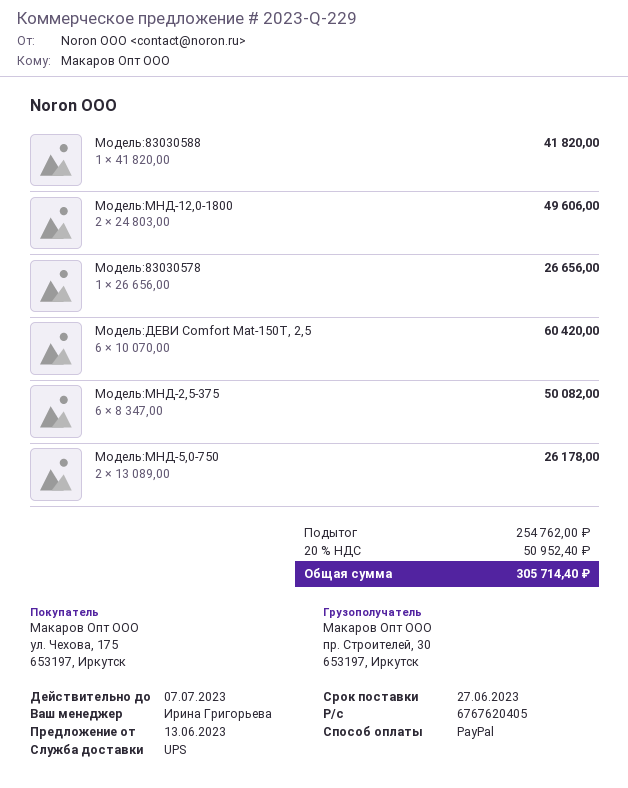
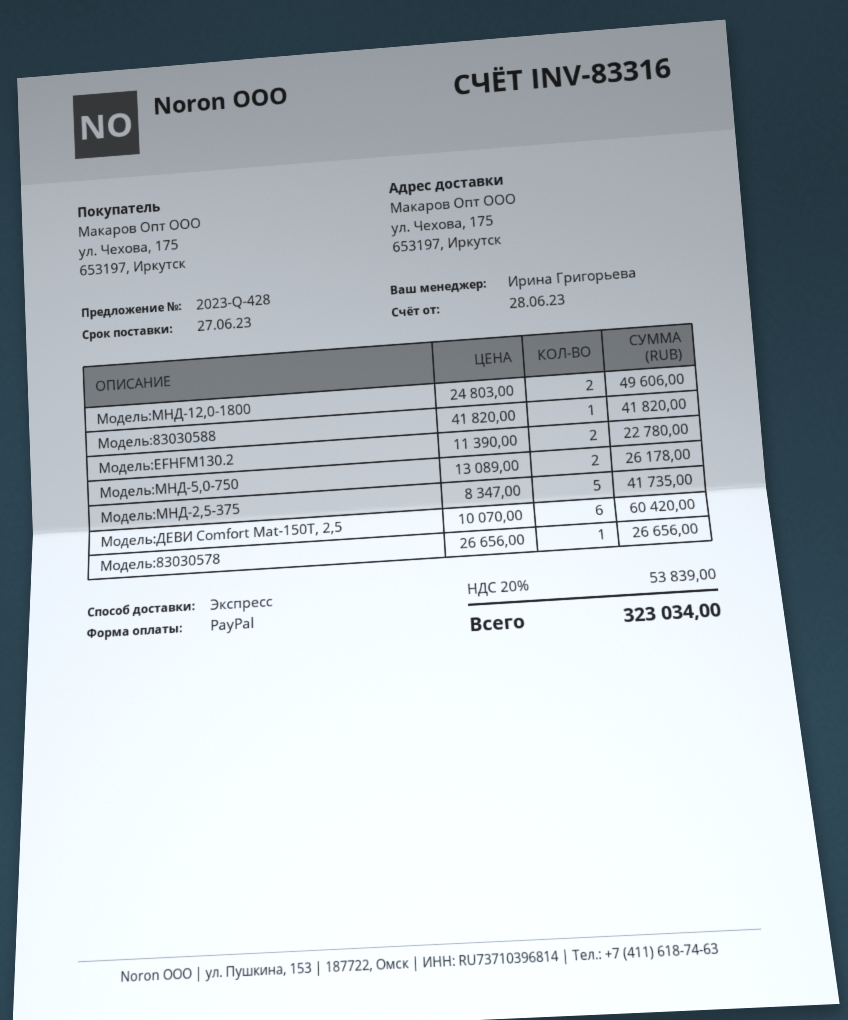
quote number: 2023-Q-229 -> 2023-Q-428
shipping method: UPS -> express
ship to: пр. Строителей, 30, 653197, Иркутск -> ул. Чехова, 175, 653197, Иркутск
Модель:МНД-2,5-375: 6 x 8347.00 = 50082.00 -> 5 x 8347.00 = 41735.00
Модель:EFHFM130.2: none -> 2 x 11390.00 = 22780.00
tax: 20% = 50952.40 -> 20% = 53839.00
total: 305714.40 -> 323034.00

